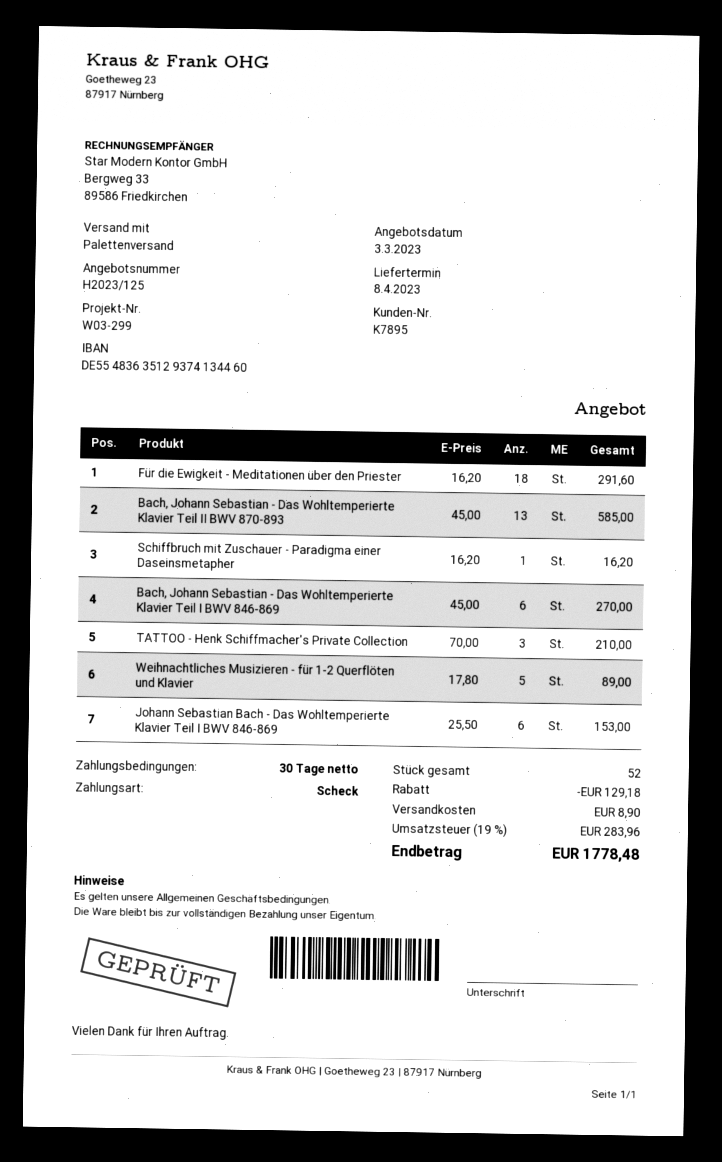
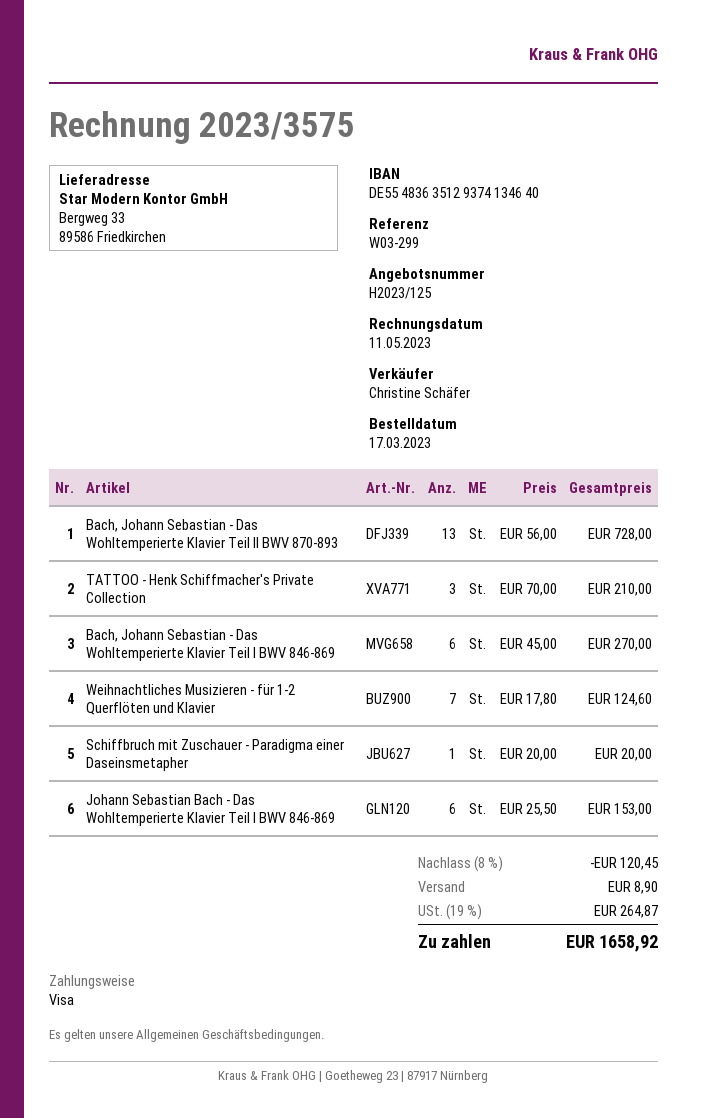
payment method: cheque -> Visa
bank account: DE55483635129374134460 -> DE55483635129374134640
Für die Ewigkeit - Meditationen über den Priester: 18 x 16.20 = 291.60 -> none
Bach, Johann Sebastian - Das Wohltemperierte Klavier Teil II BWV 870-893: 13 x 45.00 = 585.00 -> 13 x 56.00 = 728.00
Schiffbruch mit Zuschauer - Paradigma einer Daseinsmetapher: 1 x 16.20 = 16.20 -> 1 x 20.00 = 20.00
Weihnachtliches Musizieren - für 1-2 Querflöten und Klavier: 5 x 17.80 = 89.00 -> 7 x 17.80 = 124.60
discount: 129.18 -> 120.45
tax: 19% = 283.96 -> 19% = 264.87
total: 1778.48 -> 1658.92

